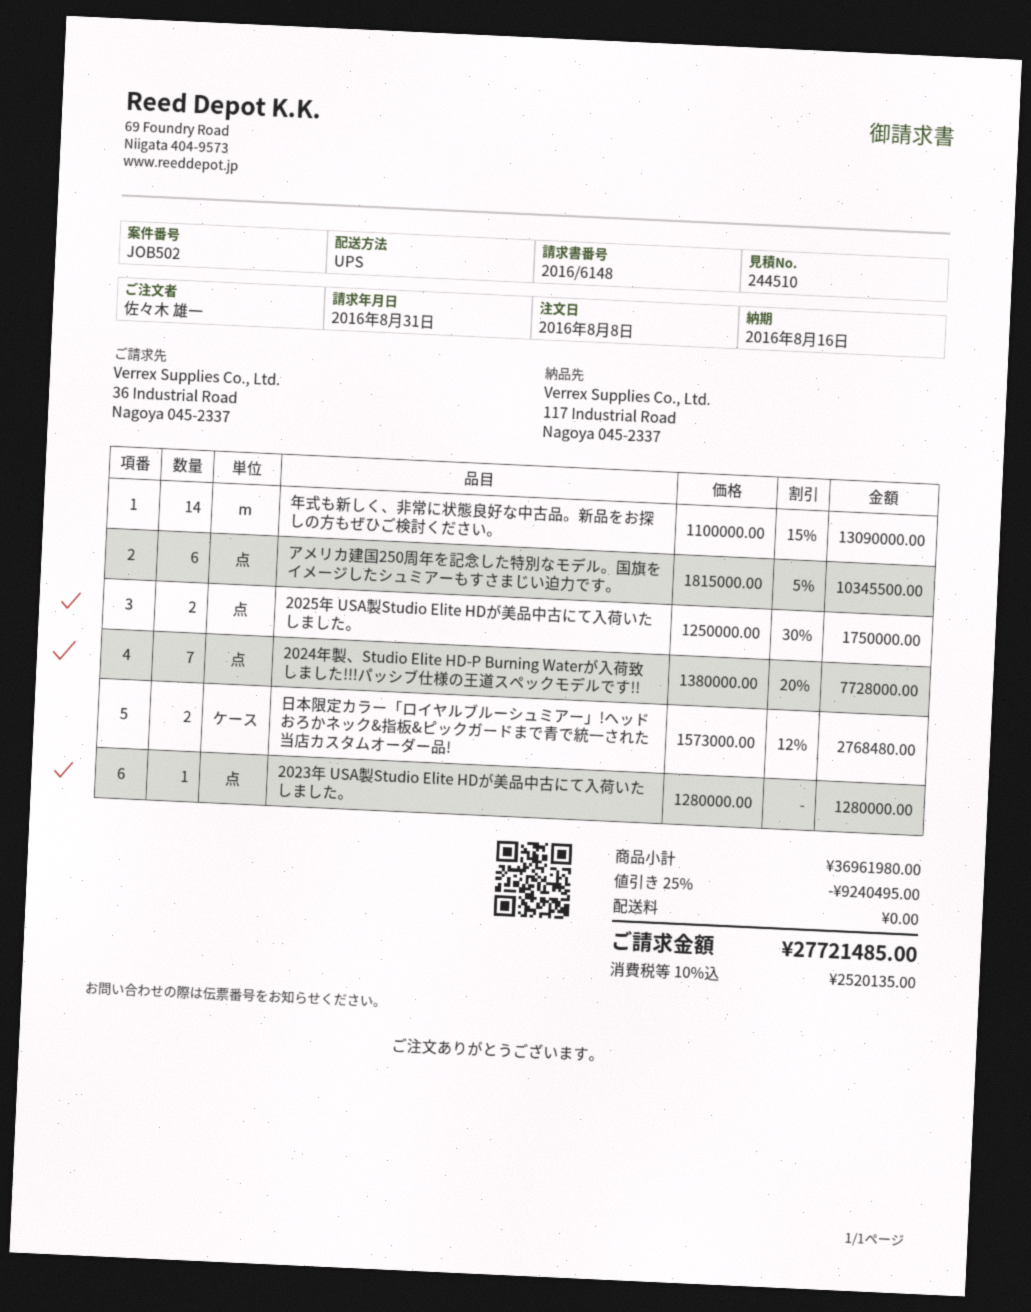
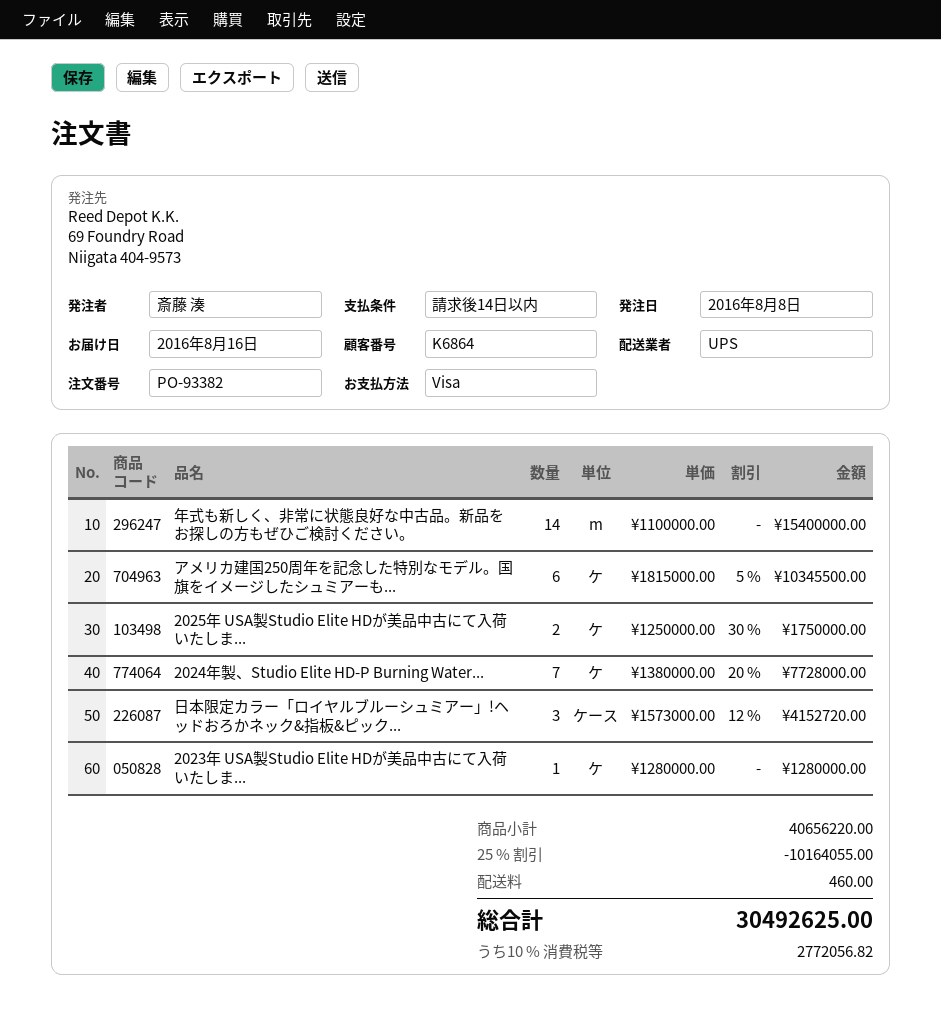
ordered by: 佐々木 雄一 -> 斎藤 湊
年式も新しく、非常に状態良好な中古品。新品をお探しの方もぜひご検討ください。: 14 x 1100000.00 - 15% = 13090000.00 -> 14 x 1100000.00 = 15400000.00
日本限定カラー「ロイヤルブルーシュミアー」!ヘッドおろかネック&指板&ピックガードまで青で統一された当店カスタムオーダー品!: 2 x 1573000.00 - 12% = 2768480.00 -> 3 x 1573000.00 - 12% = 4152720.00
subtotal: 36961980.00 -> 40656220.00
discount: 25% = 9240495.00 -> 25% = 10164055.00
shipping: 0.00 -> 460.00
tax: 10% = 2520135.00 -> 10% = 2772056.82
total: 27721485.00 -> 30492625.00

